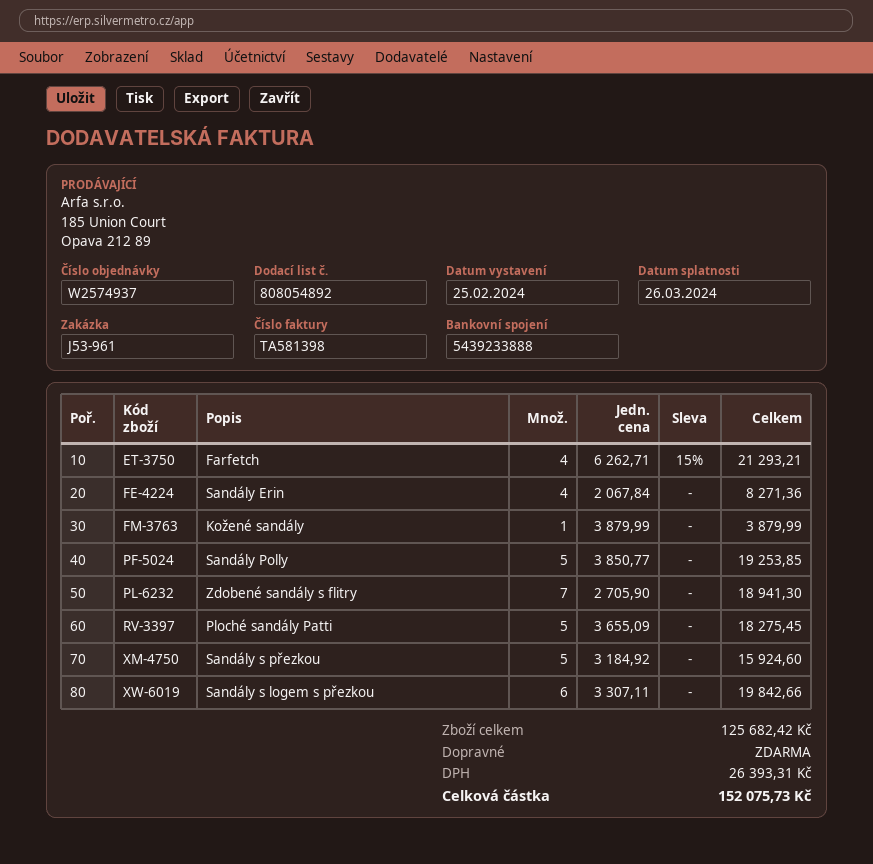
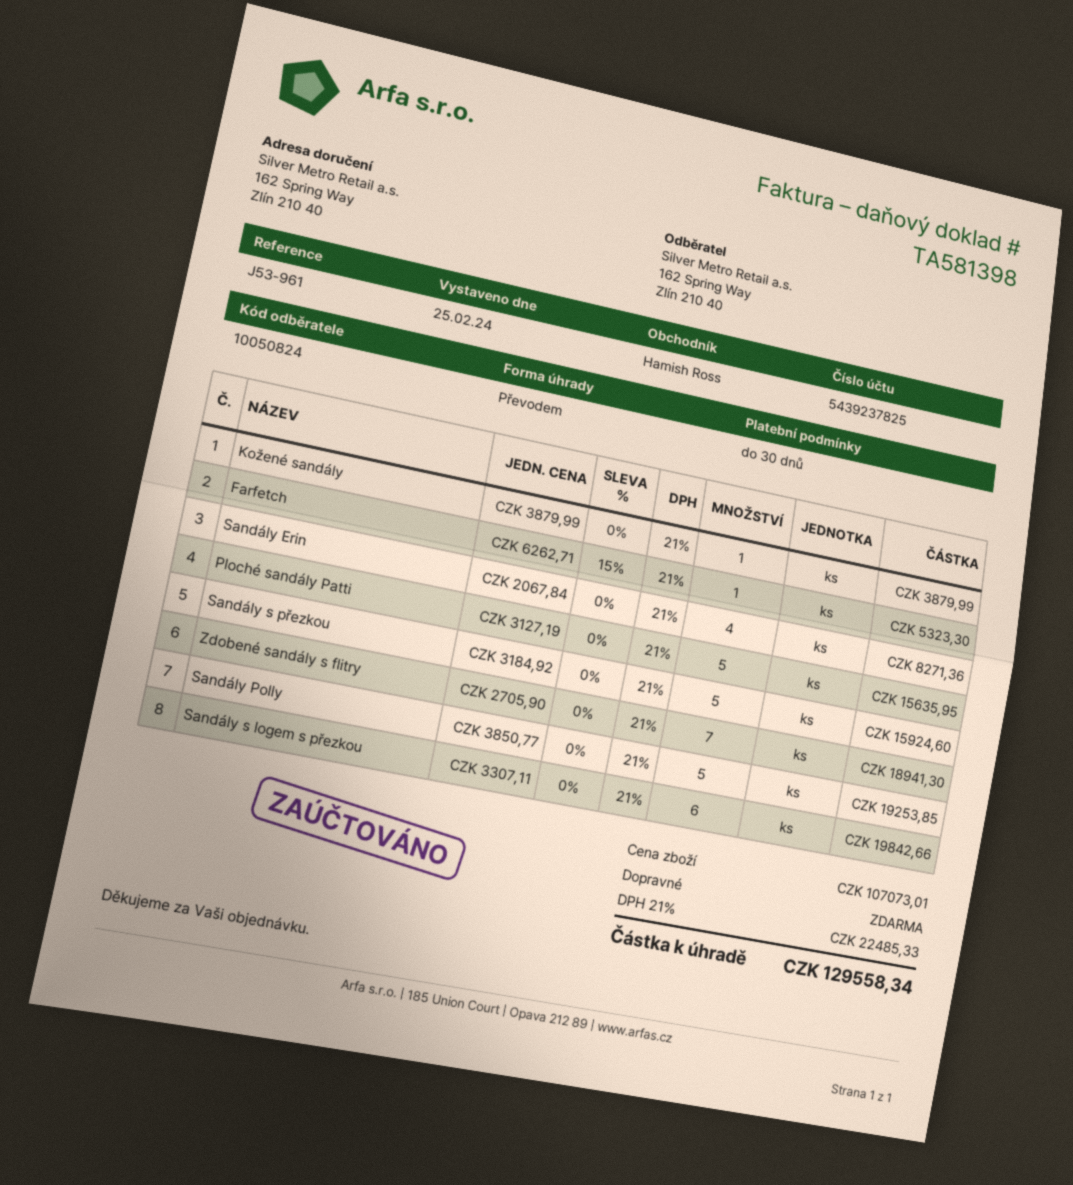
bank account: 5439233888 -> 5439237825
Farfetch: 4 x 6262.71 - 15% = 21293.21 -> 1 x 6262.71 - 15% = 5323.30
Ploché sandály Patti: 5 x 3655.09 = 18275.45 -> 5 x 3127.19 = 15635.95
subtotal: 125682.42 -> 107073.01
tax: 26393.31 -> 22485.33
total: 152075.73 -> 129558.34

